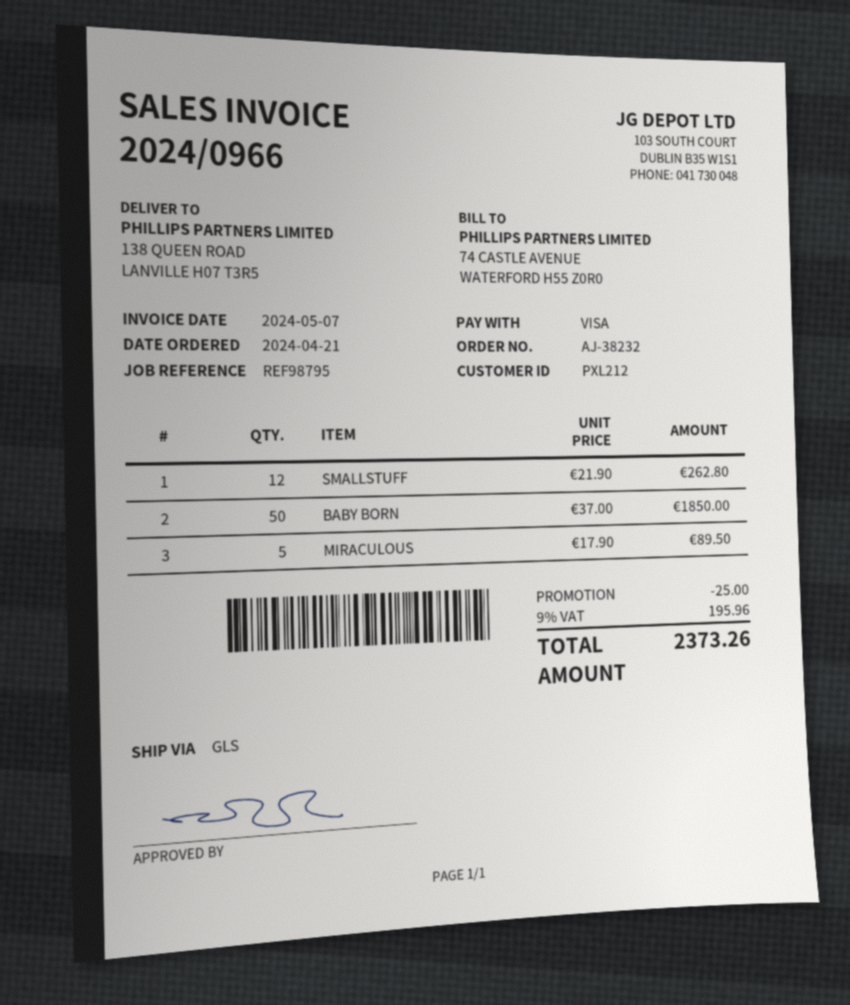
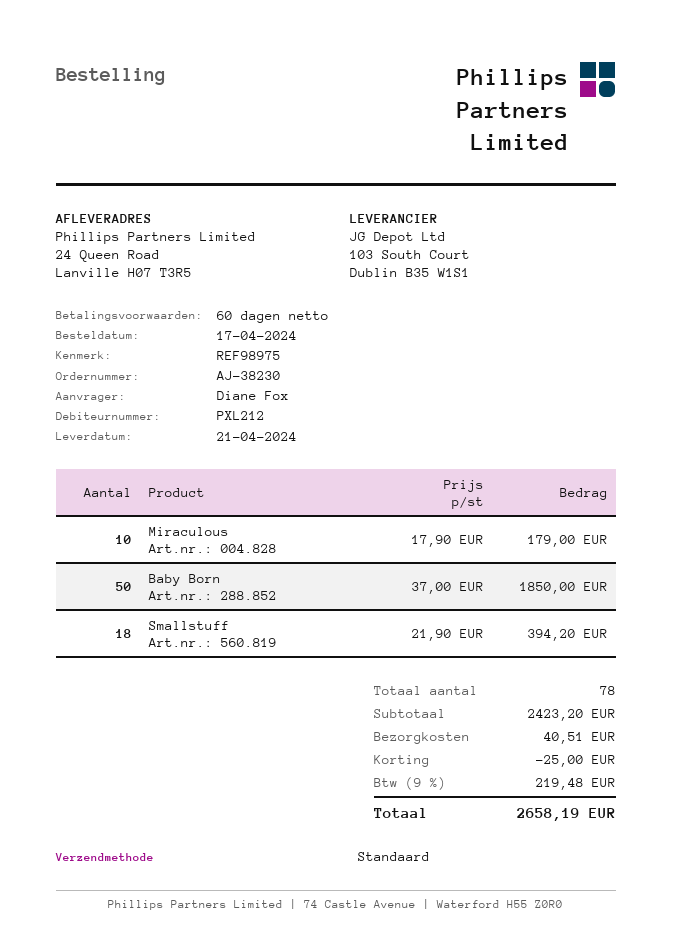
order number: AJ-38232 -> AJ-38230
order date: 2024-04-21 -> 2024-04-17
reference: REF98795 -> REF98975
shipping method: GLS -> standard
ship to: 138 QUEEN ROAD, LANVILLE H07 T3R5 -> 24 Queen Road, Lanville H07 T3R5
SMALLSTUFF: 12 x 21.90 = 262.80 -> 18 x 21.90 = 394.20
MIRACULOUS: 5 x 17.90 = 89.50 -> 10 x 17.90 = 179.00
shipping: none -> 40.51
tax: 9% = 195.96 -> 9% = 219.48
total: 2373.26 -> 2658.19

